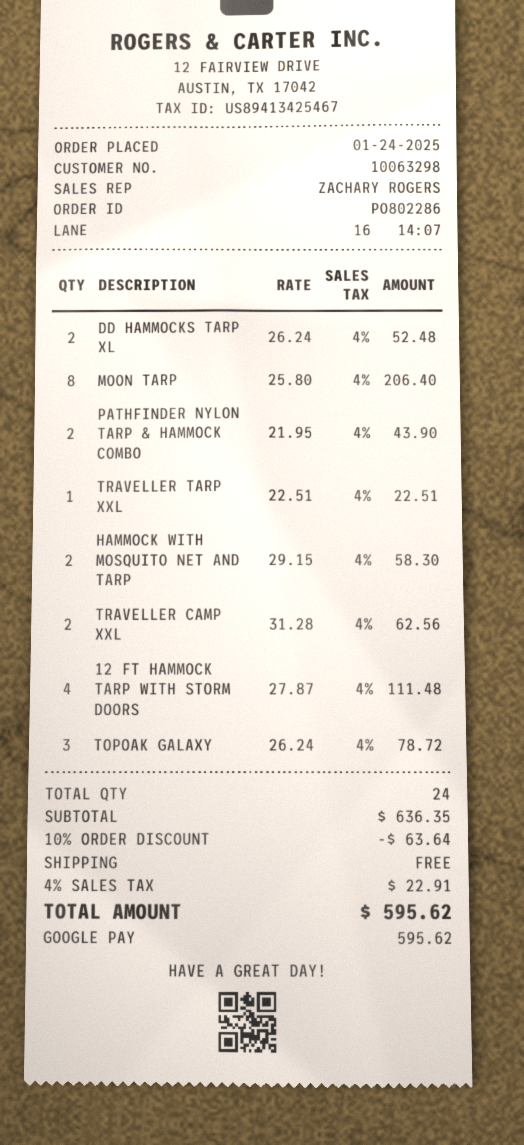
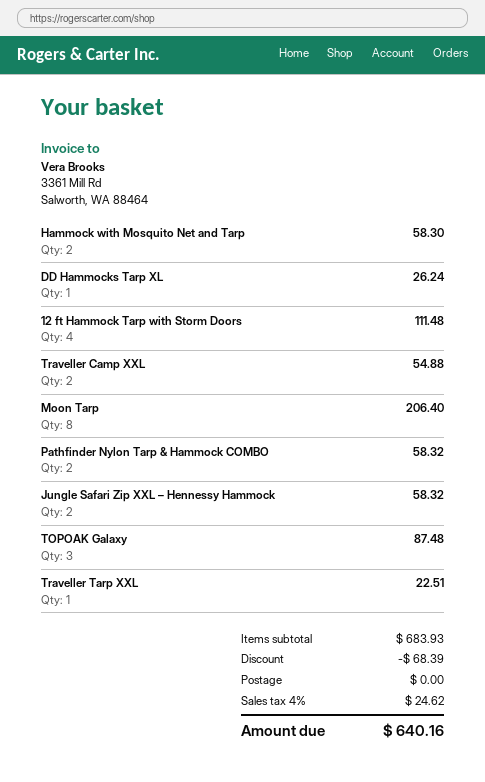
DD HAMMOCKS TARP XL: 2 for 52.48 -> 1 for 26.24
PATHFINDER NYLON TARP & HAMMOCK COMBO: 2 for 43.90 -> 2 for 58.32
TRAVELLER CAMP XXL: 2 for 62.56 -> 2 for 54.88
TOPOAK GALAXY: 3 for 78.72 -> 3 for 87.48
Jungle Safari Zip XXL – Hennessy Hammock: none -> 2 for 58.32
subtotal: 636.35 -> 683.93
discount: 63.64 -> 68.39
tax: 4% = 22.91 -> 4% = 24.62
total: 595.62 -> 640.16

